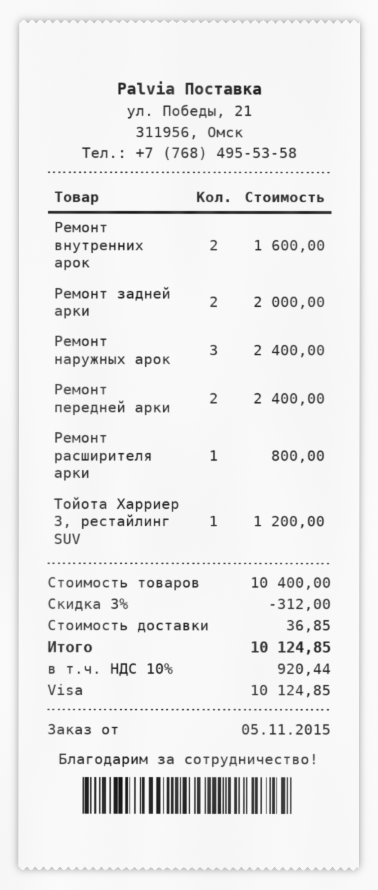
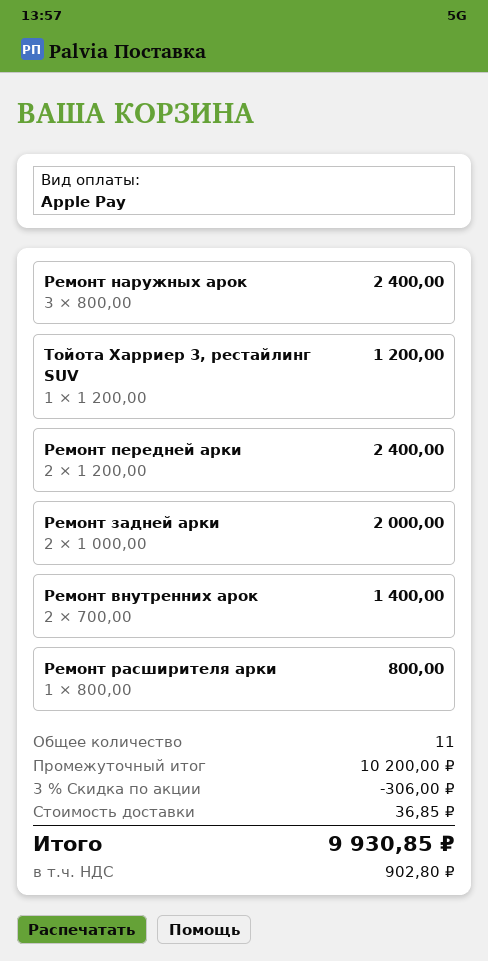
payment method: Visa -> Apple Pay
Ремонт внутренних арок: 2 for 1600.00 -> 2 for 1400.00
subtotal: 10400.00 -> 10200.00
discount: 3% = 312.00 -> 3% = 306.00
tax: 920.44 -> 902.80
total: 10124.85 -> 9930.85

